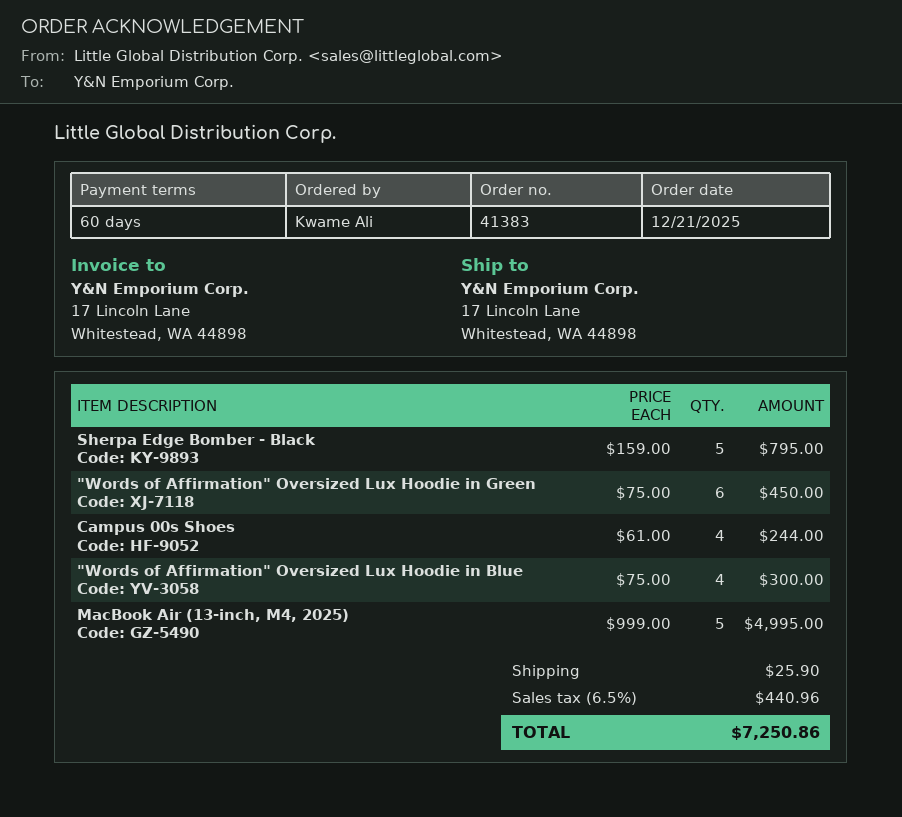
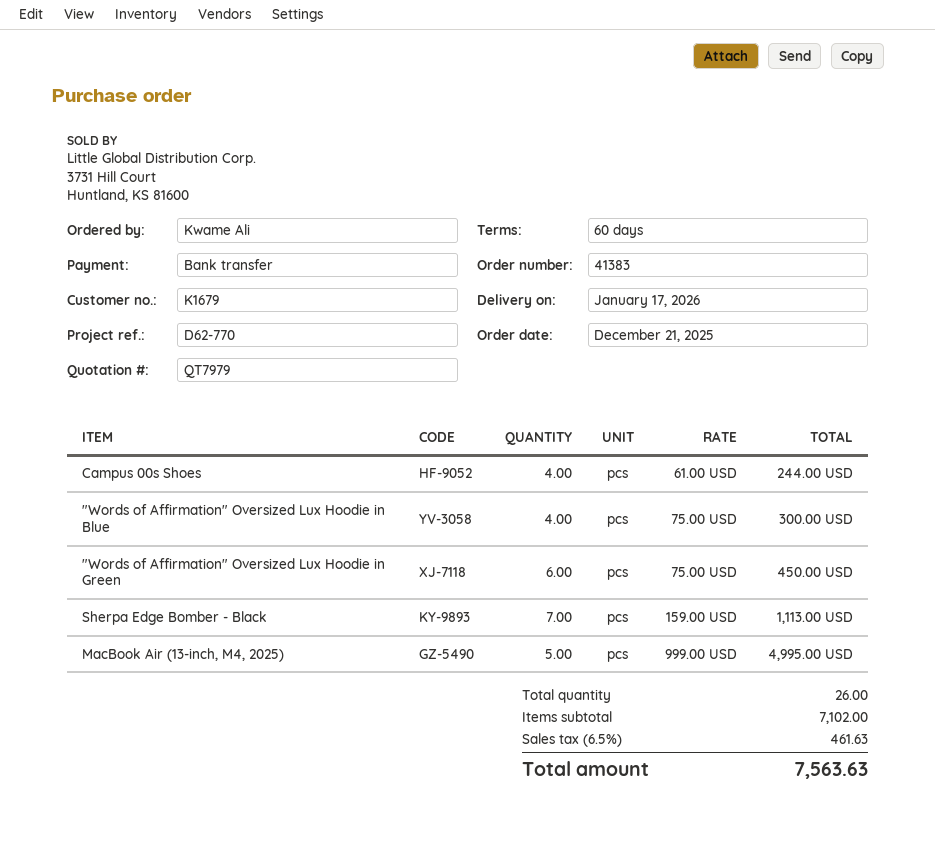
Sherpa Edge Bomber - Black: 5 x 159.00 = 795.00 -> 7 x 159.00 = 1113.00
shipping: 25.90 -> none
tax: 6.5% = 440.96 -> 6.5% = 461.63
total: 7250.86 -> 7563.63

